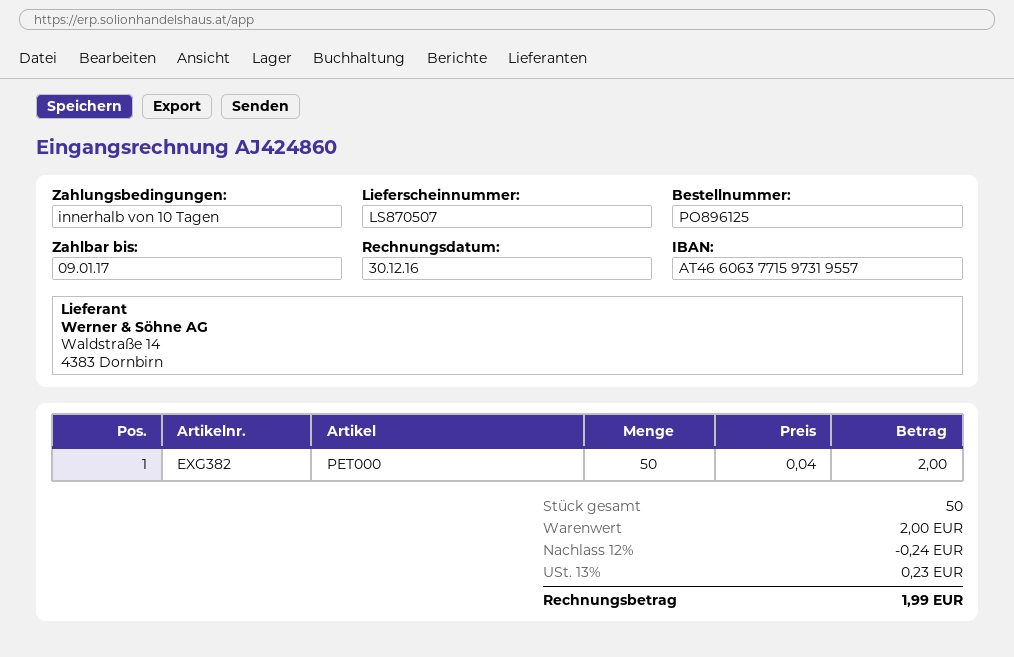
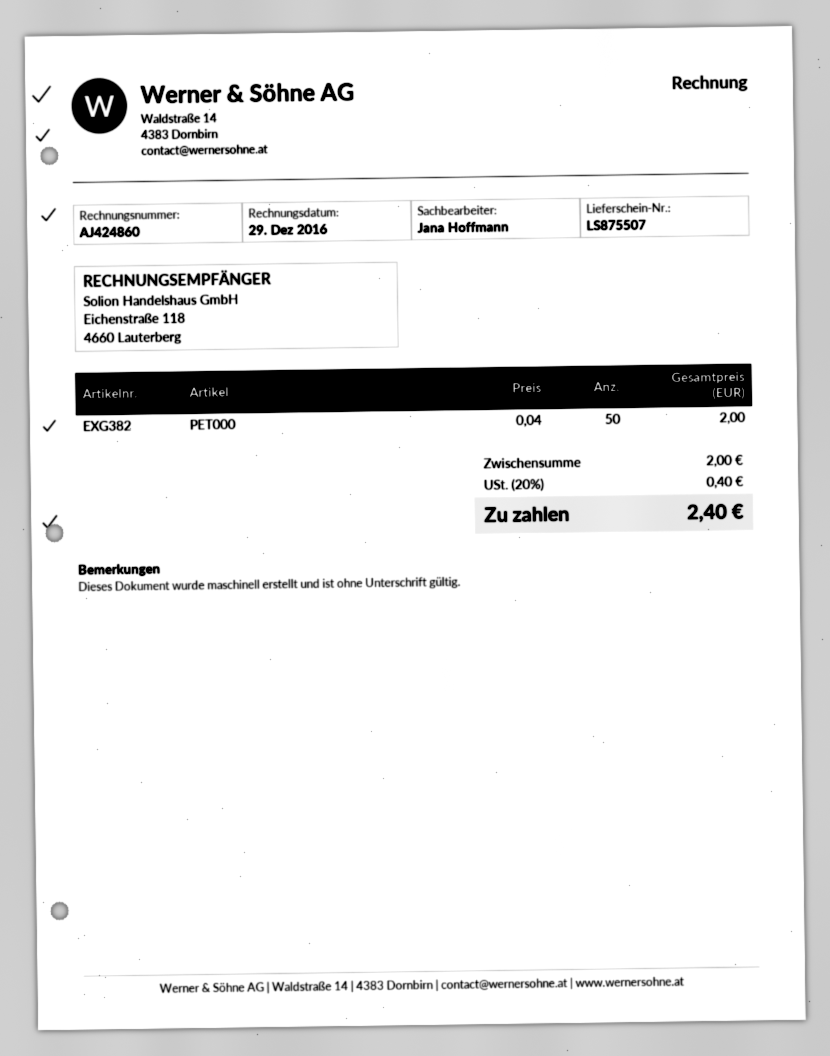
delivery note number: LS870507 -> LS875507
invoice date: 2016-12-30 -> 2016-12-29
discount: 12% = 0.24 -> none
tax: 13% = 0.23 -> 20% = 0.40
total: 1.99 -> 2.40

